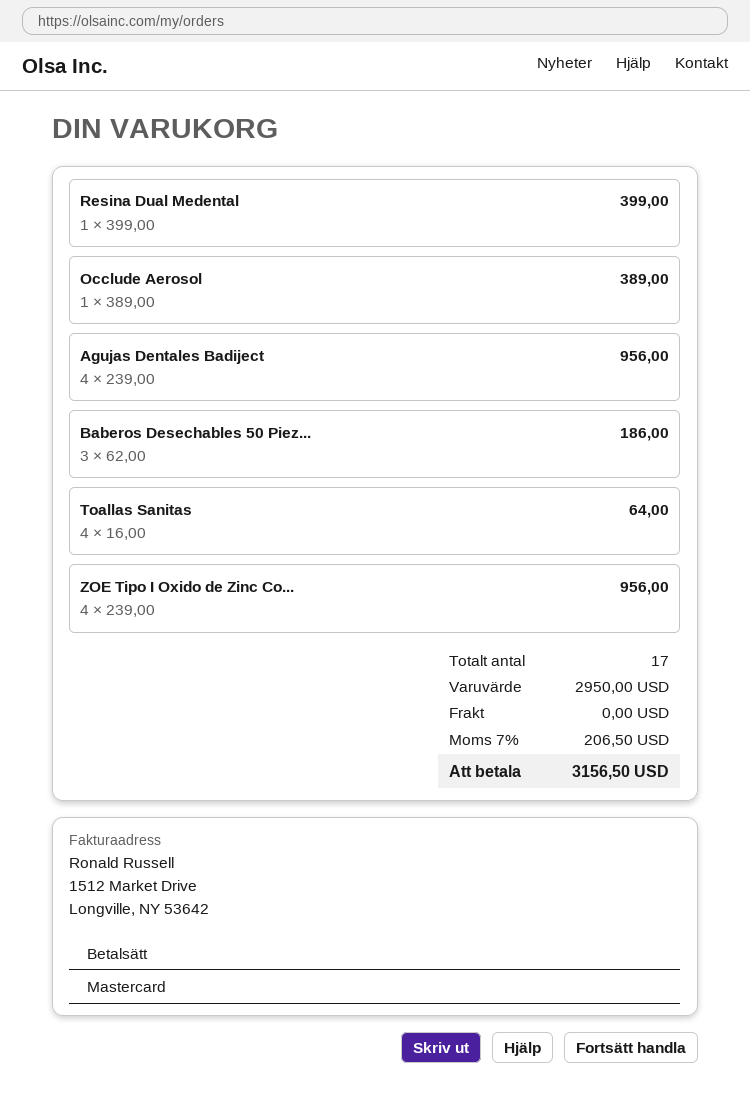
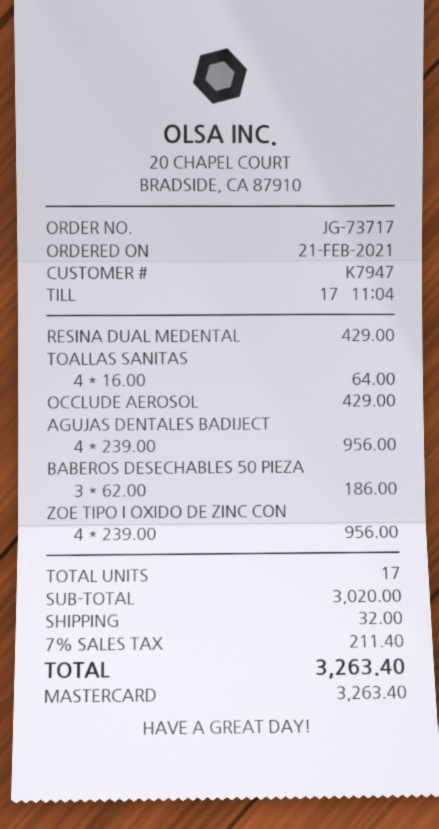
Resina Dual Medental: 1 x 399.00 = 399.00 -> 1 x 429.00 = 429.00
Occlude Aerosol: 1 x 389.00 = 389.00 -> 1 x 429.00 = 429.00
subtotal: 2950.00 -> 3020.00
shipping: 0.00 -> 32.00
tax: 7% = 206.50 -> 7% = 211.40
total: 3156.50 -> 3263.40

